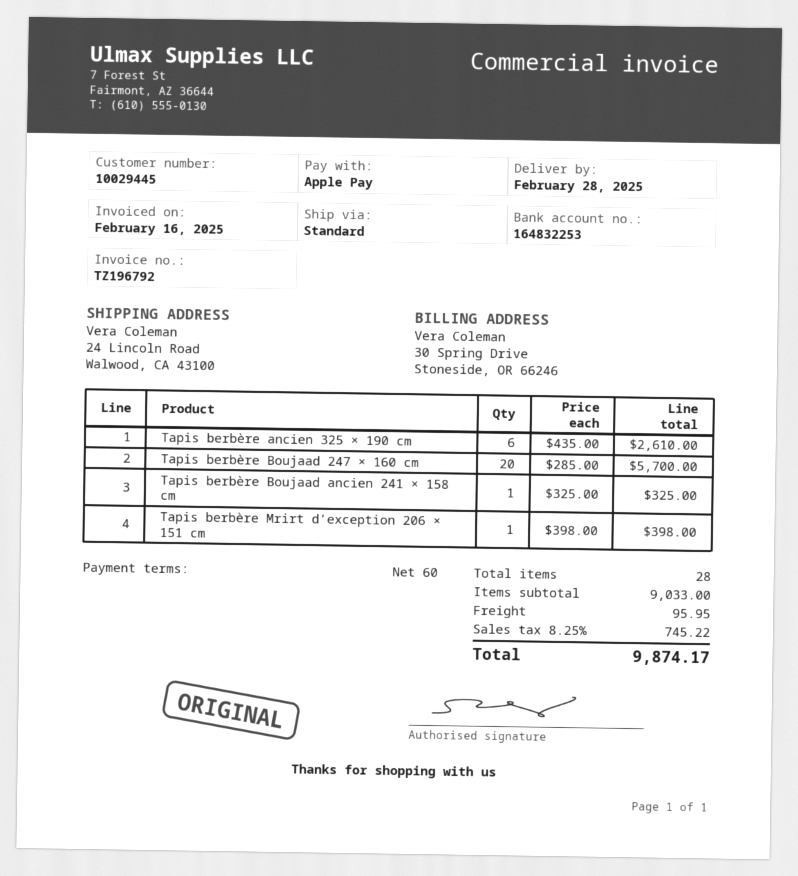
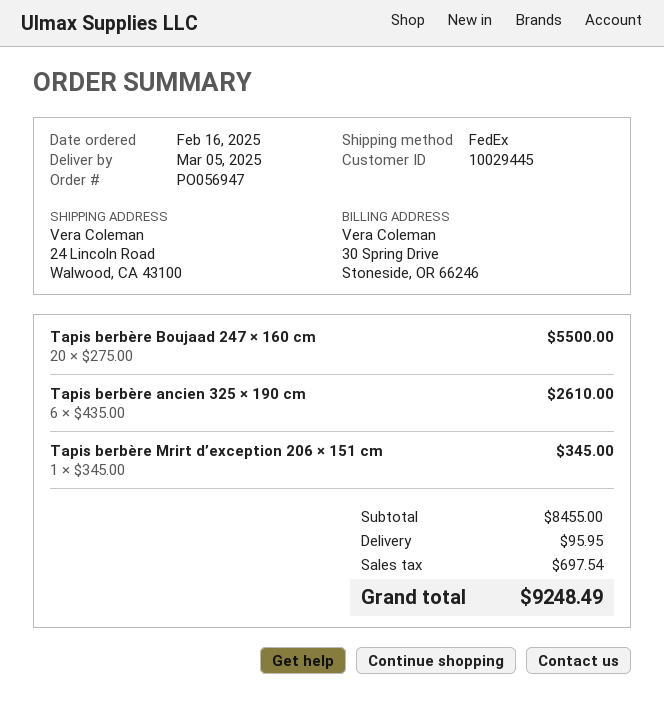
delivery date: 2025-02-28 -> 2025-03-05
shipping method: standard -> FedEx
Tapis berbère Boujaad 247 × 160 cm: 20 x 285.00 = 5700.00 -> 20 x 275.00 = 5500.00
Tapis berbère Boujaad ancien 241 × 158 cm: 1 x 325.00 = 325.00 -> none
Tapis berbère Mrirt d’exception 206 × 151 cm: 1 x 398.00 = 398.00 -> 1 x 345.00 = 345.00
subtotal: 9033.00 -> 8455.00
tax: 745.22 -> 697.54
total: 9874.17 -> 9248.49

